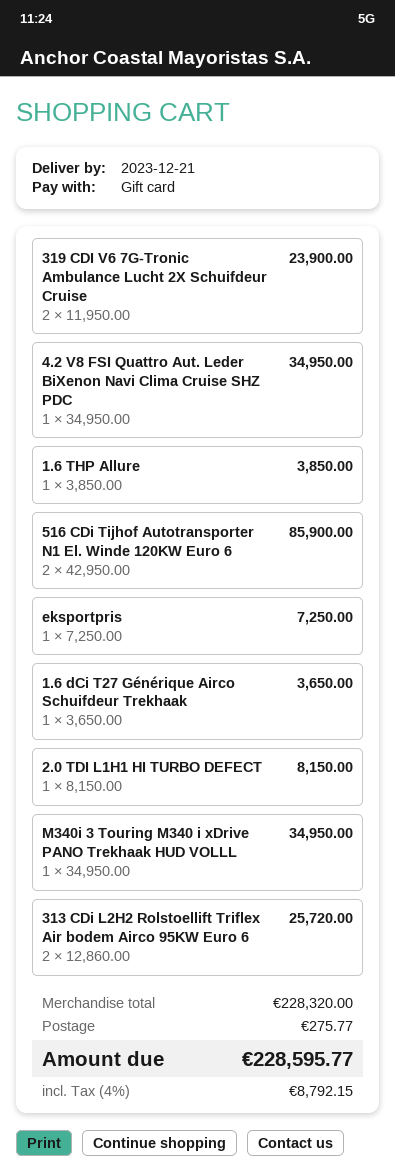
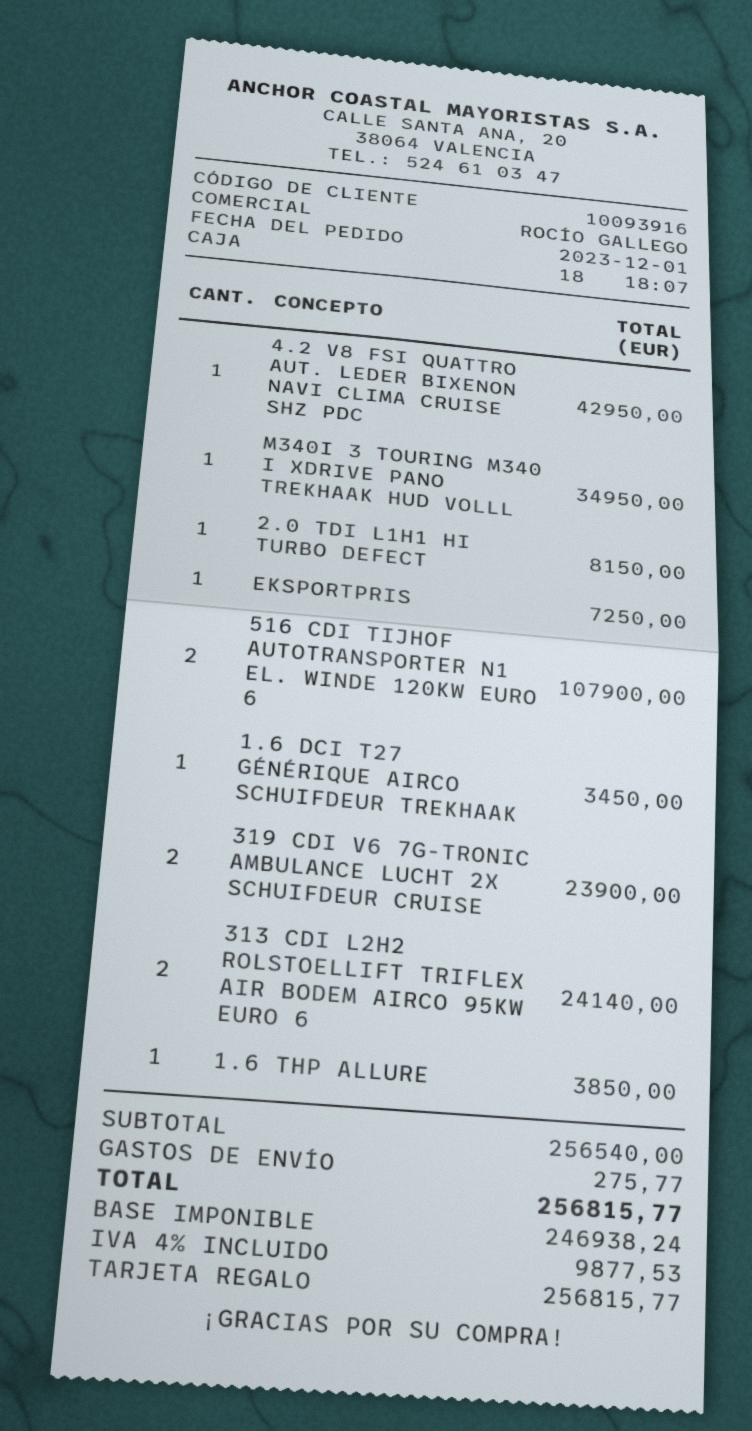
4.2 V8 FSI Quattro Aut. Leder BiXenon Navi Clima Cruise SHZ PDC: 1 for 34950.00 -> 1 for 42950.00
516 CDi Tijhof Autotransporter N1 El. Winde 120KW Euro 6: 2 for 85900.00 -> 2 for 107900.00
1.6 dCi T27 Générique Airco Schuifdeur Trekhaak: 1 for 3650.00 -> 1 for 3450.00
313 CDi L2H2 Rolstoellift Triflex Air bodem Airco 95KW Euro 6: 2 for 25720.00 -> 2 for 24140.00
subtotal: 228320.00 -> 256540.00
tax: 4% = 8792.15 -> 4% = 9877.53
total: 228595.77 -> 256815.77

